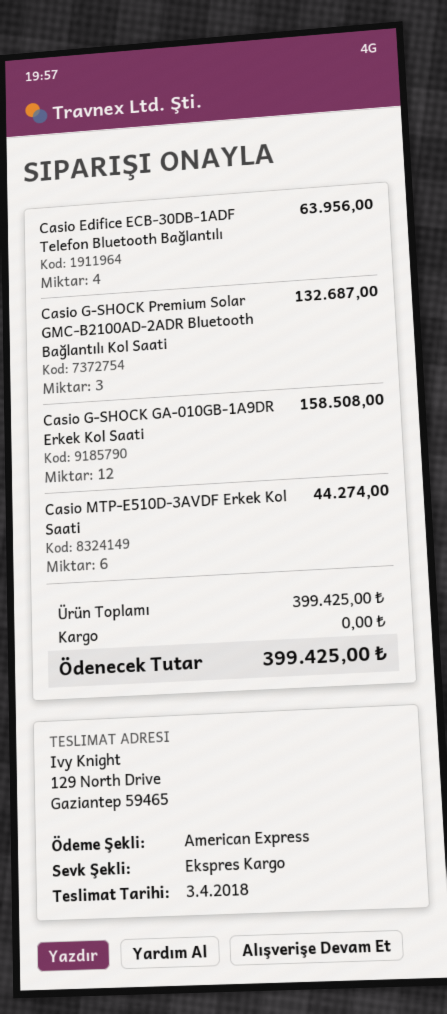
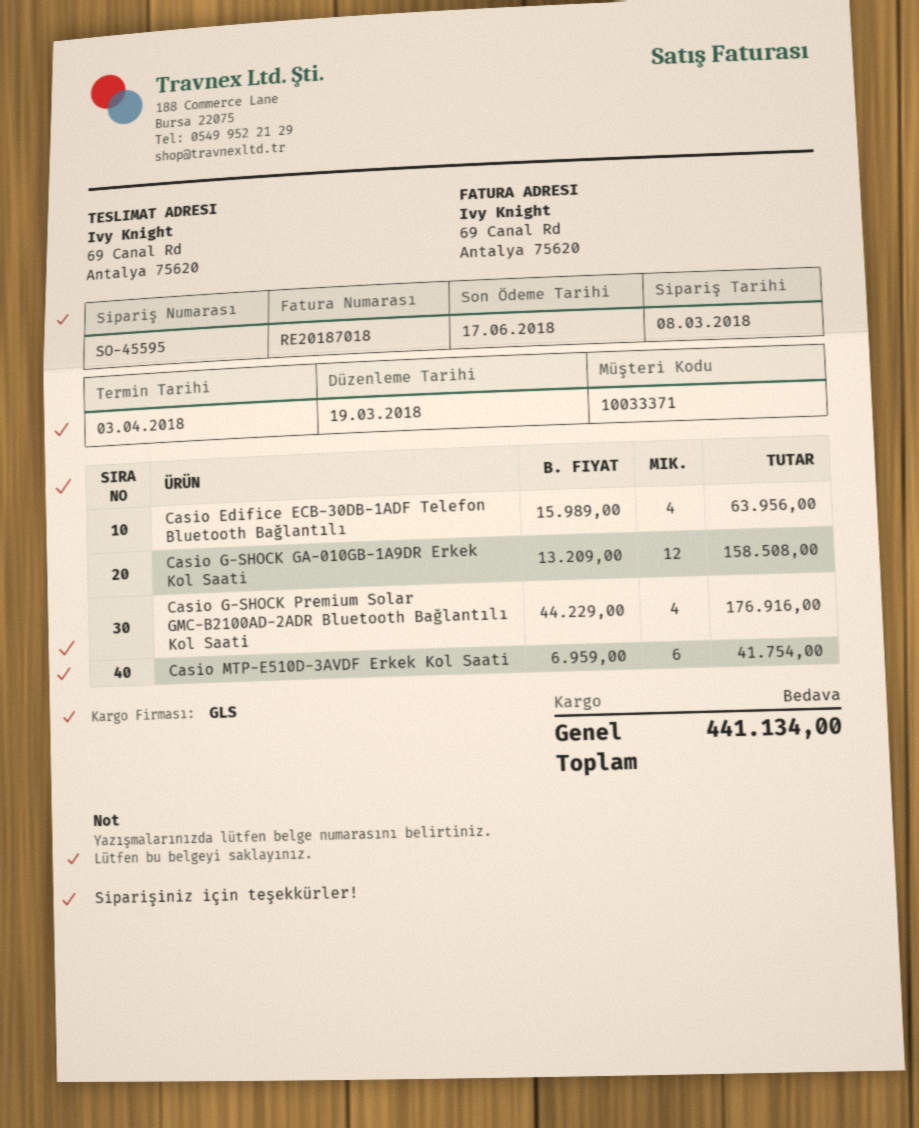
shipping method: express -> GLS
ship to: 129 North Drive, Gaziantep 59465 -> 69 Canal Rd, Antalya 75620
Casio G-SHOCK Premium Solar GMC-B2100AD-2ADR Bluetooth Bağlantılı Kol Saati: 3 for 132687.00 -> 4 for 176916.00
Casio MTP-E510D-3AVDF Erkek Kol Saati: 6 for 44274.00 -> 6 for 41754.00
total: 399425.00 -> 441134.00

